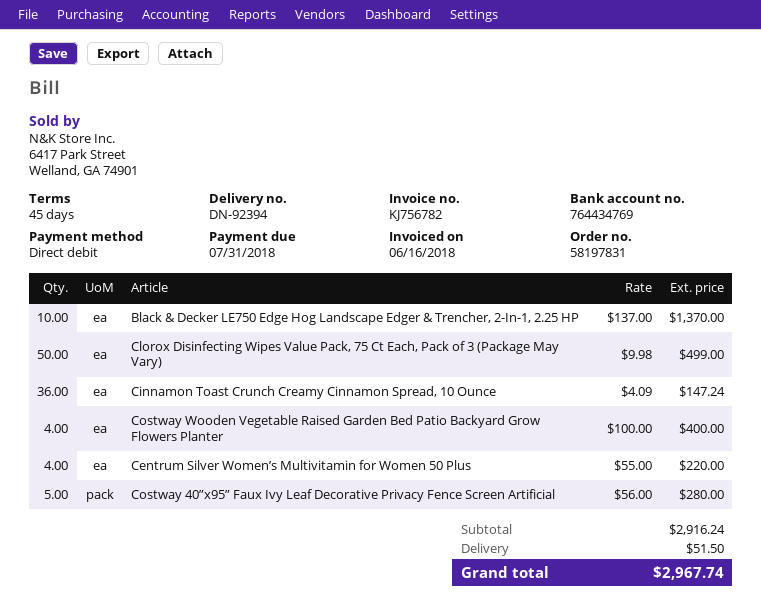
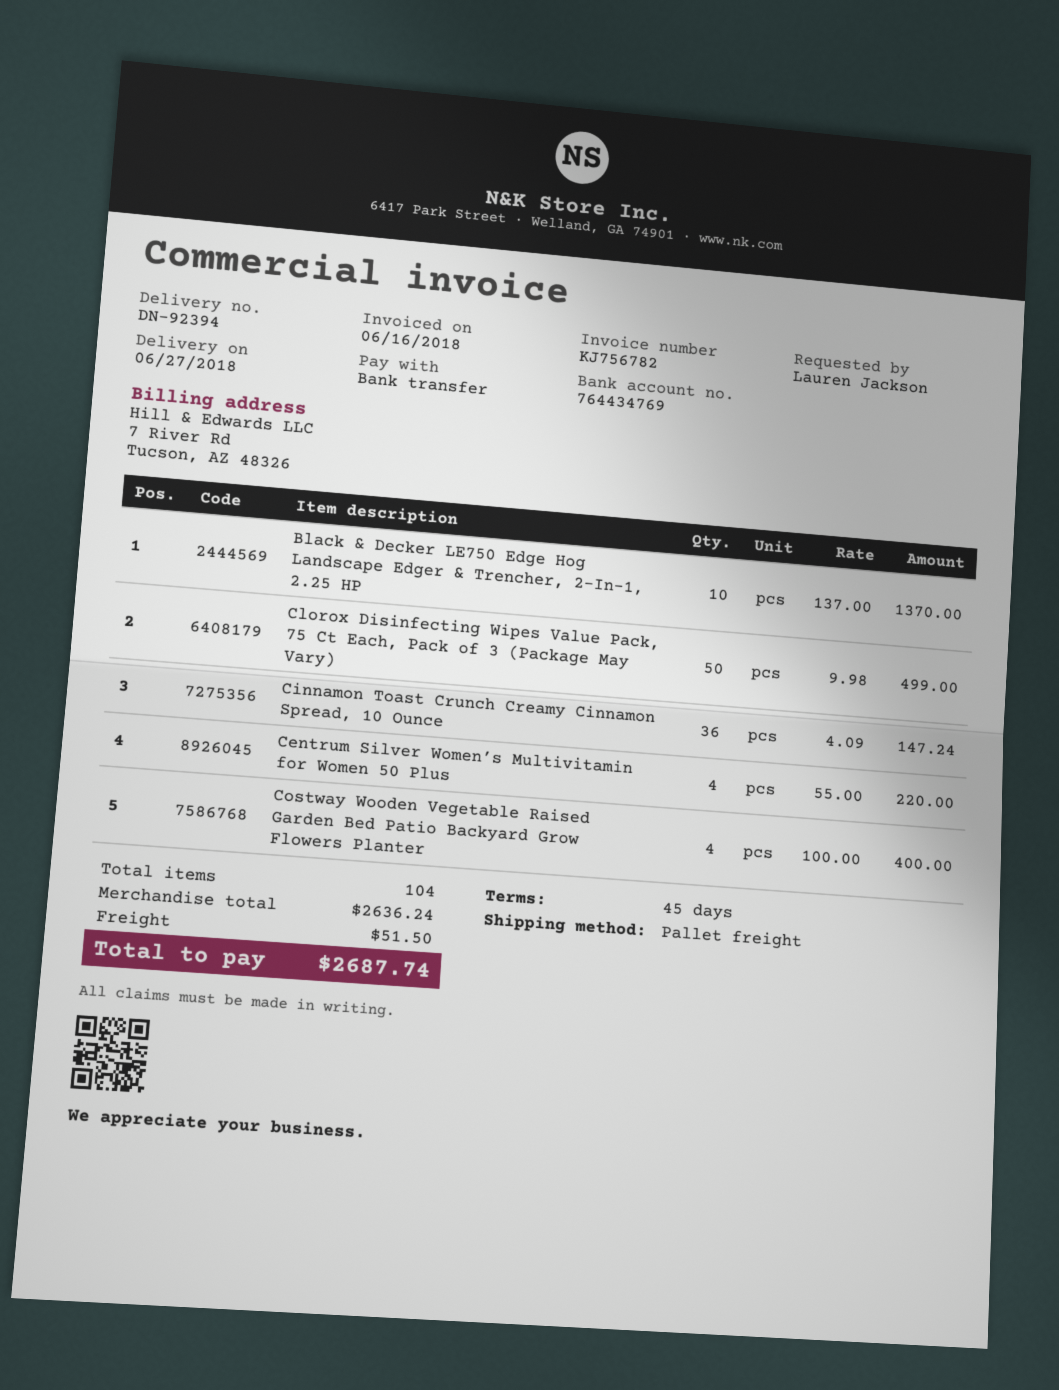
payment method: direct debit -> bank transfer
Costway 40”x95” Faux Ivy Leaf Decorative Privacy Fence Screen Artificial: 5 x 56.00 = 280.00 -> none
subtotal: 2916.24 -> 2636.24
total: 2967.74 -> 2687.74

